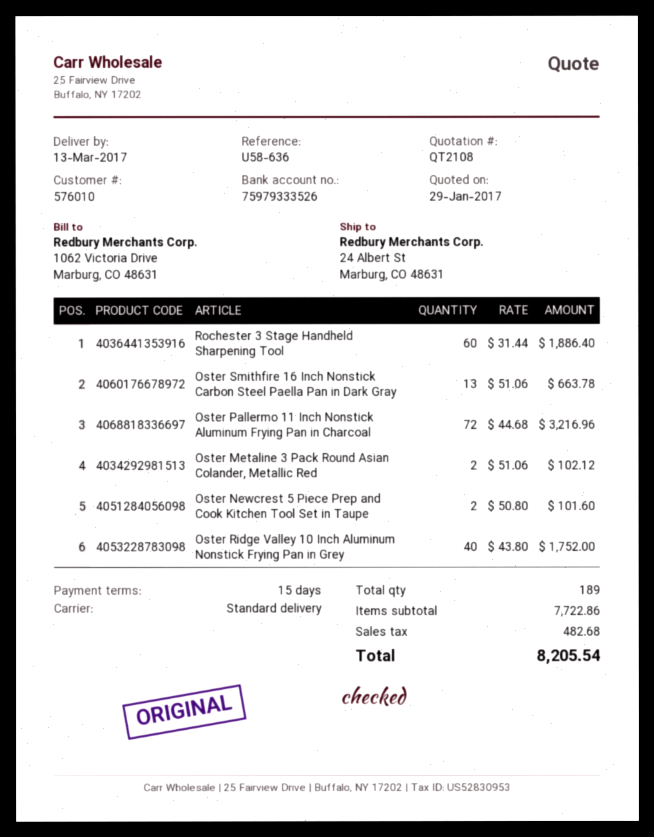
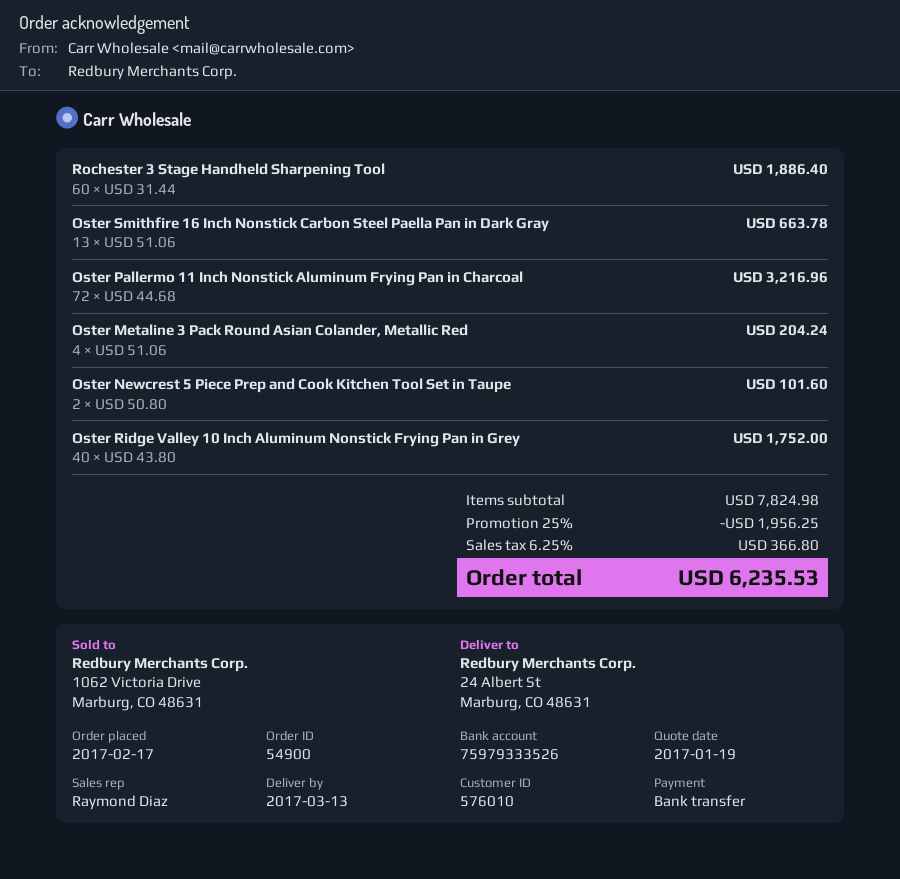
quote date: 2017-01-29 -> 2017-01-19
Oster Metaline 3 Pack Round Asian Colander, Metallic Red: 2 x 51.06 = 102.12 -> 4 x 51.06 = 204.24
subtotal: 7722.86 -> 7824.98
discount: none -> 25% = 1956.25
tax: 482.68 -> 366.80
total: 8205.54 -> 6235.53

